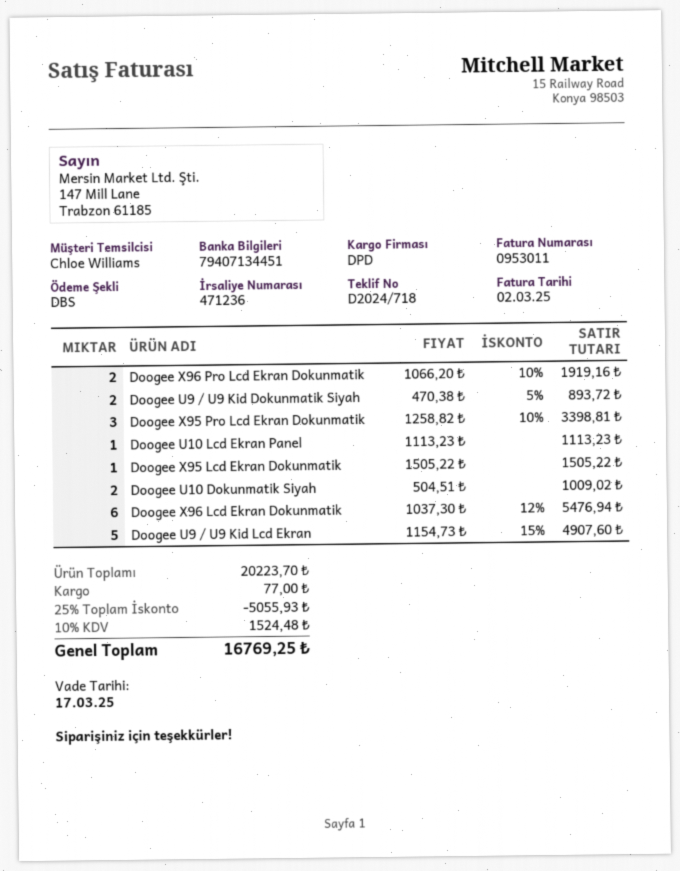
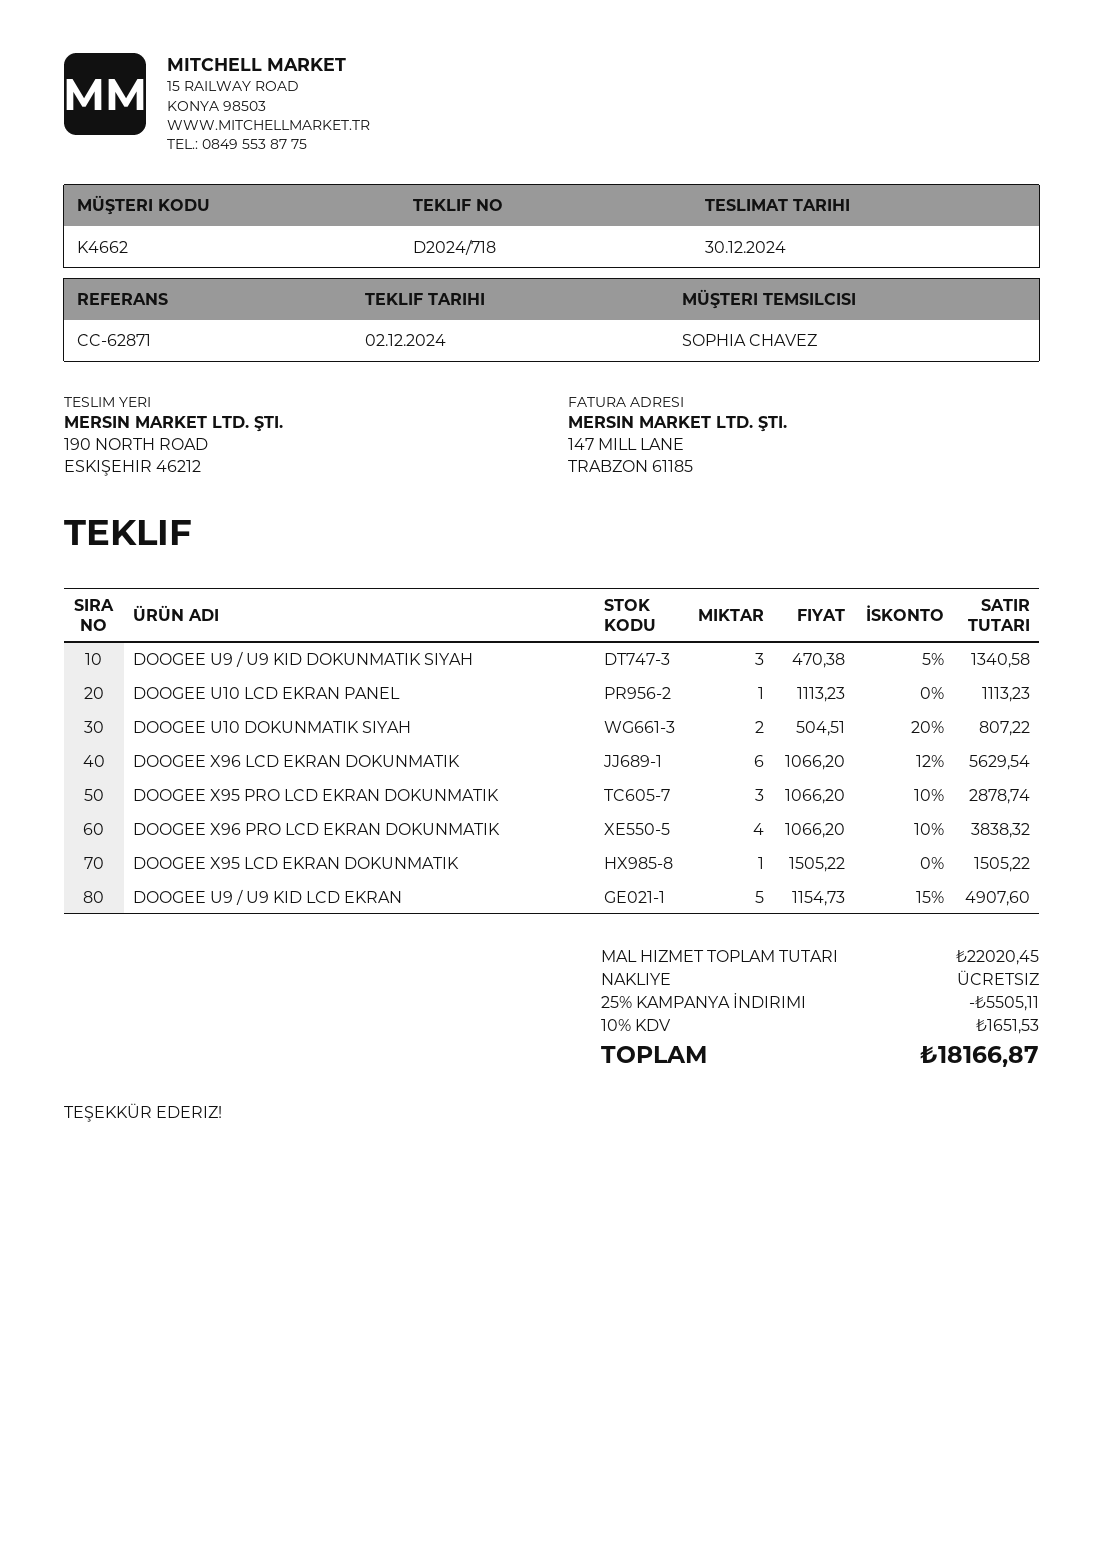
sales rep: Chloe Williams -> SOPHIA CHAVEZ
Doogee X96 Pro Lcd Ekran Dokunmatik: 2 x 1066.20 - 10% = 1919.16 -> 4 x 1066.20 - 10% = 3838.32
Doogee U9 / U9 Kid Dokunmatik Siyah: 2 x 470.38 - 5% = 893.72 -> 3 x 470.38 - 5% = 1340.58
Doogee X95 Pro Lcd Ekran Dokunmatik: 3 x 1258.82 - 10% = 3398.81 -> 3 x 1066.20 - 10% = 2878.74
Doogee U10 Dokunmatik Siyah: 2 x 504.51 = 1009.02 -> 2 x 504.51 - 20% = 807.22
Doogee X96 Lcd Ekran Dokunmatik: 6 x 1037.30 - 12% = 5476.94 -> 6 x 1066.20 - 12% = 5629.54
subtotal: 20223.70 -> 22020.45
discount: 25% = 5055.93 -> 25% = 5505.11
shipping: 77.00 -> 0.00
tax: 10% = 1524.48 -> 10% = 1651.53
total: 16769.25 -> 18166.87

